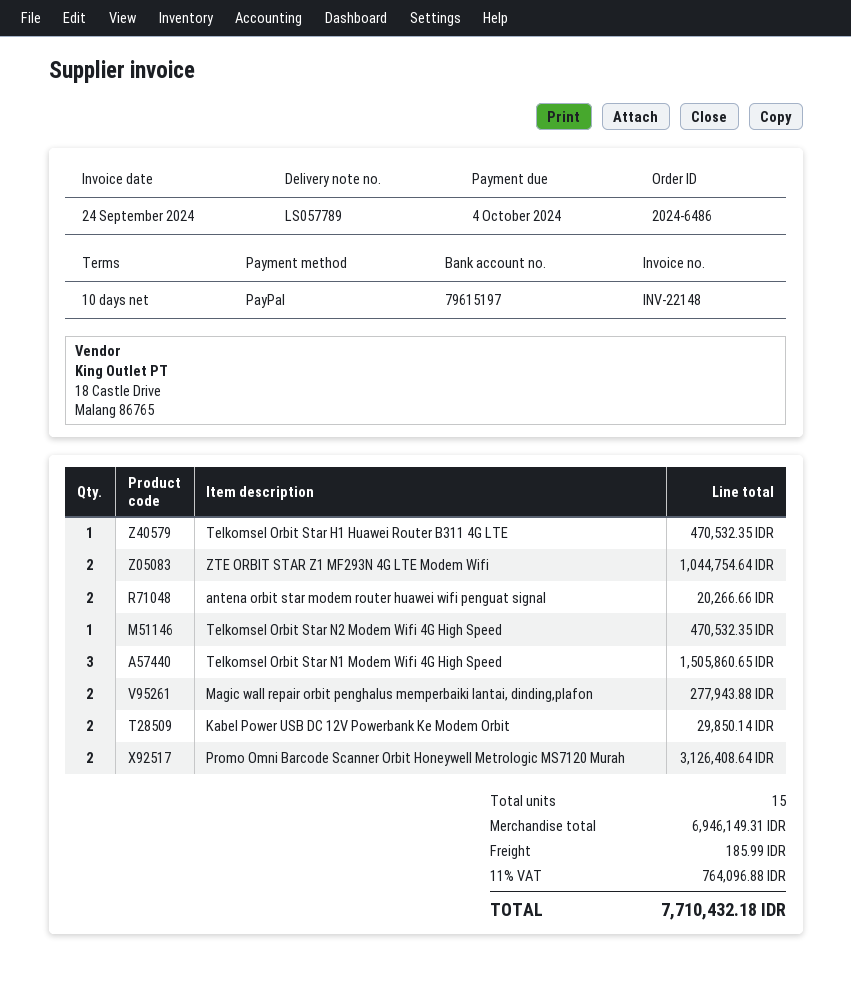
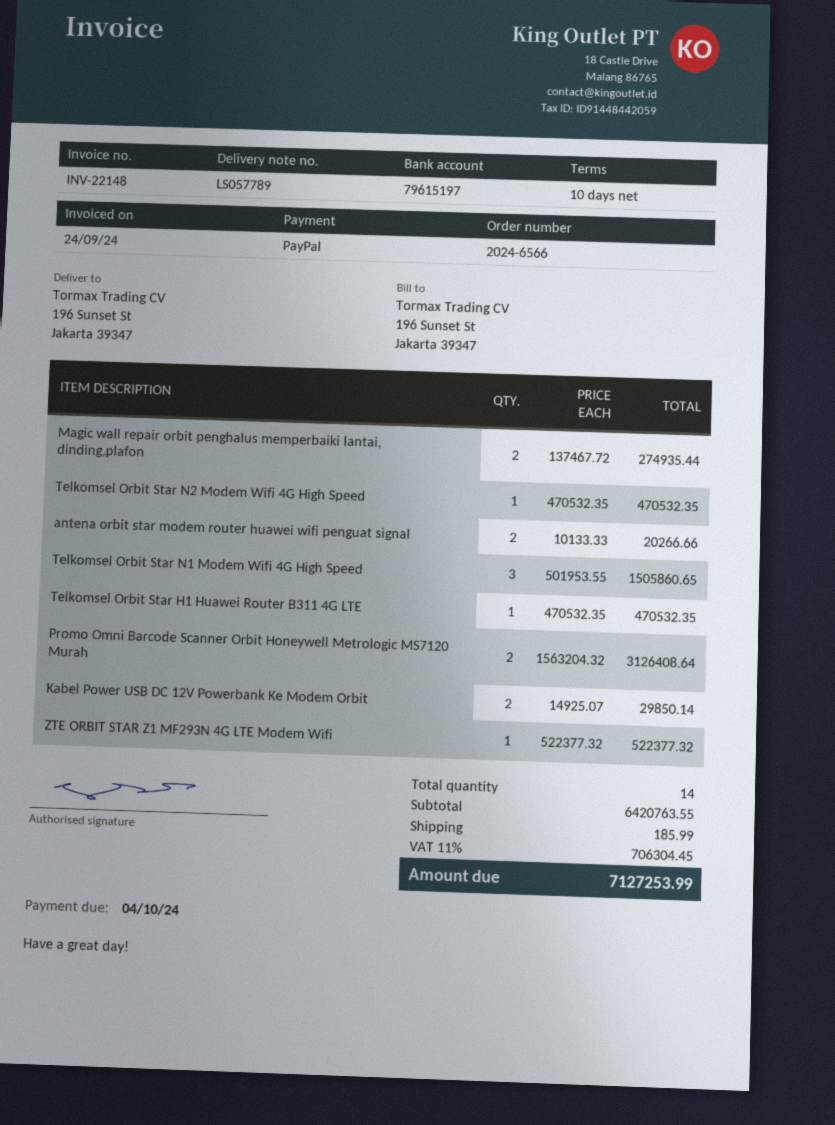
order number: 2024-6486 -> 2024-6566
ZTE ORBIT STAR Z1 MF293N 4G LTE Modem Wifi: 2 for 1044754.64 -> 1 for 522377.32
Magic wall repair orbit penghalus memperbaiki lantai, dinding,plafon: 2 for 277943.88 -> 2 for 274935.44
total quantity: 15 -> 14
subtotal: 6946149.31 -> 6420763.55
tax: 11% = 764096.88 -> 11% = 706304.45
total: 7710432.18 -> 7127253.99

